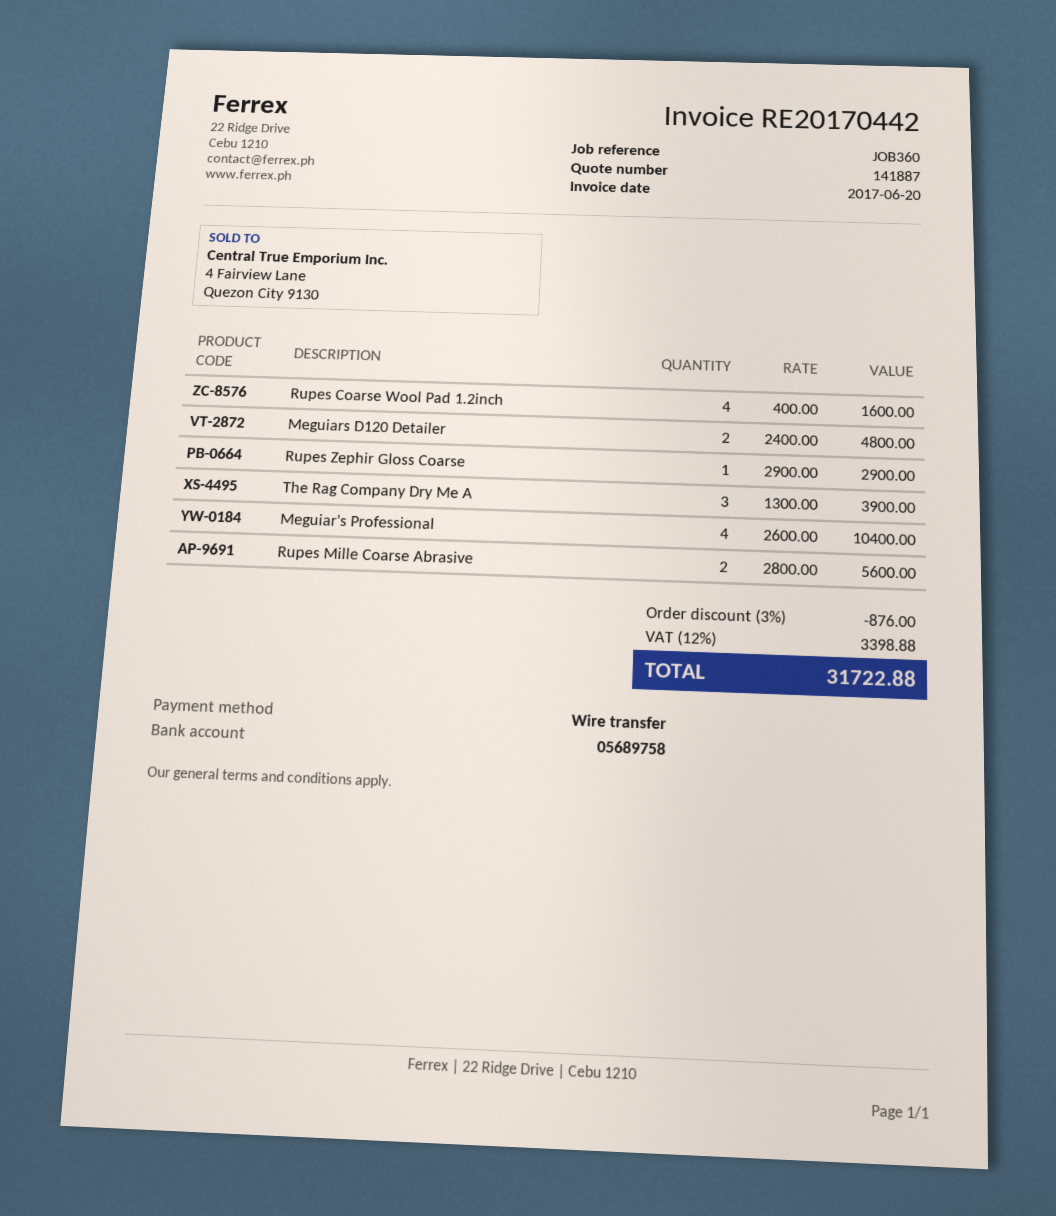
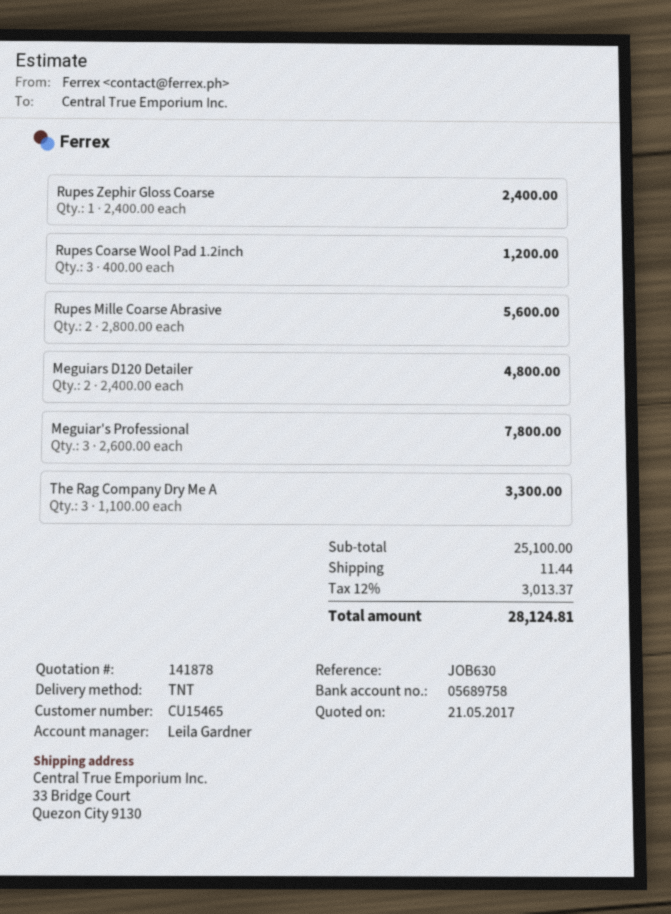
quote number: 141887 -> 141878
reference: JOB360 -> JOB630
Rupes Coarse Wool Pad 1.2inch: 4 x 400.00 = 1600.00 -> 3 x 400.00 = 1200.00
Rupes Zephir Gloss Coarse: 1 x 2900.00 = 2900.00 -> 1 x 2400.00 = 2400.00
The Rag Company Dry Me A: 3 x 1300.00 = 3900.00 -> 3 x 1100.00 = 3300.00
Meguiar's Professional: 4 x 2600.00 = 10400.00 -> 3 x 2600.00 = 7800.00
discount: 3% = 876.00 -> none
shipping: none -> 11.44
tax: 12% = 3398.88 -> 12% = 3013.37
total: 31722.88 -> 28124.81

